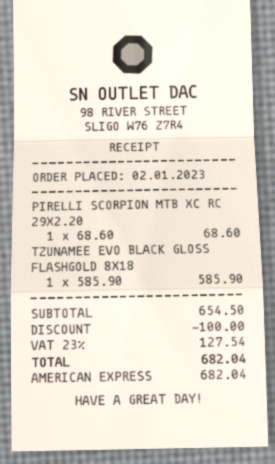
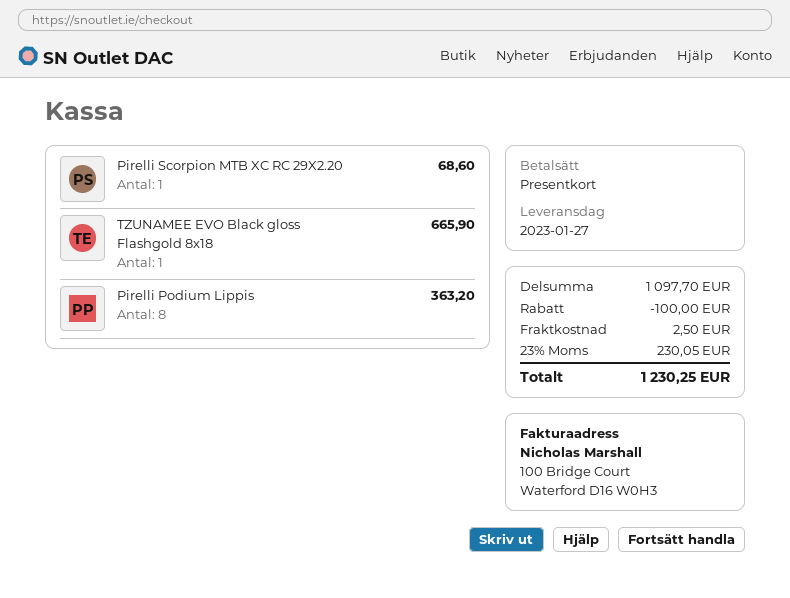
payment method: American Express -> gift card
TZUNAMEE EVO BLACK GLOSS FLASHGOLD 8X18: 1 for 585.90 -> 1 for 665.90
Pirelli Podium Lippis: none -> 8 for 363.20
subtotal: 654.50 -> 1097.70
shipping: none -> 2.50
tax: 23% = 127.54 -> 23% = 230.05
total: 682.04 -> 1230.25

